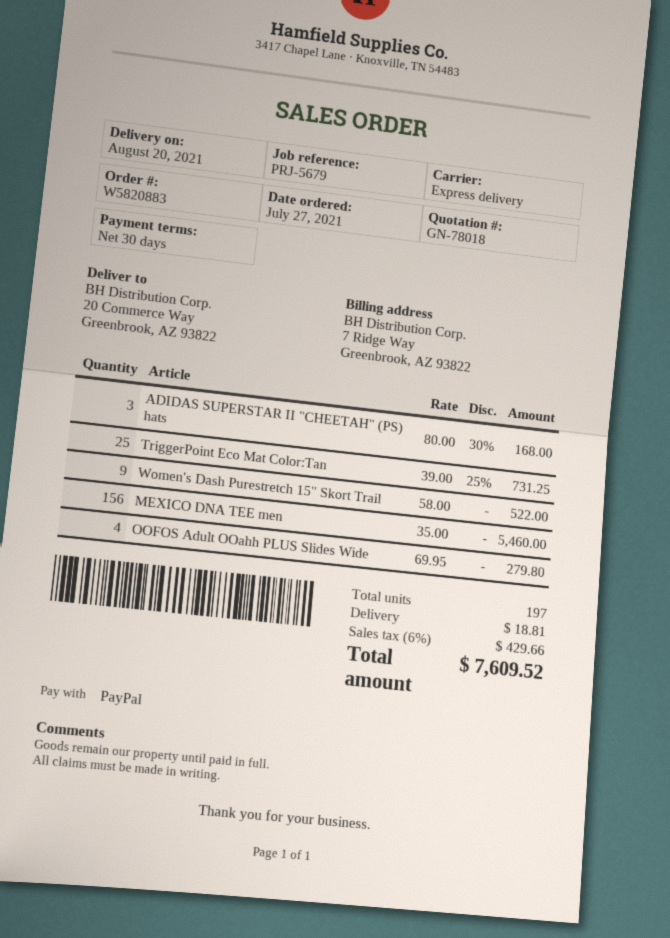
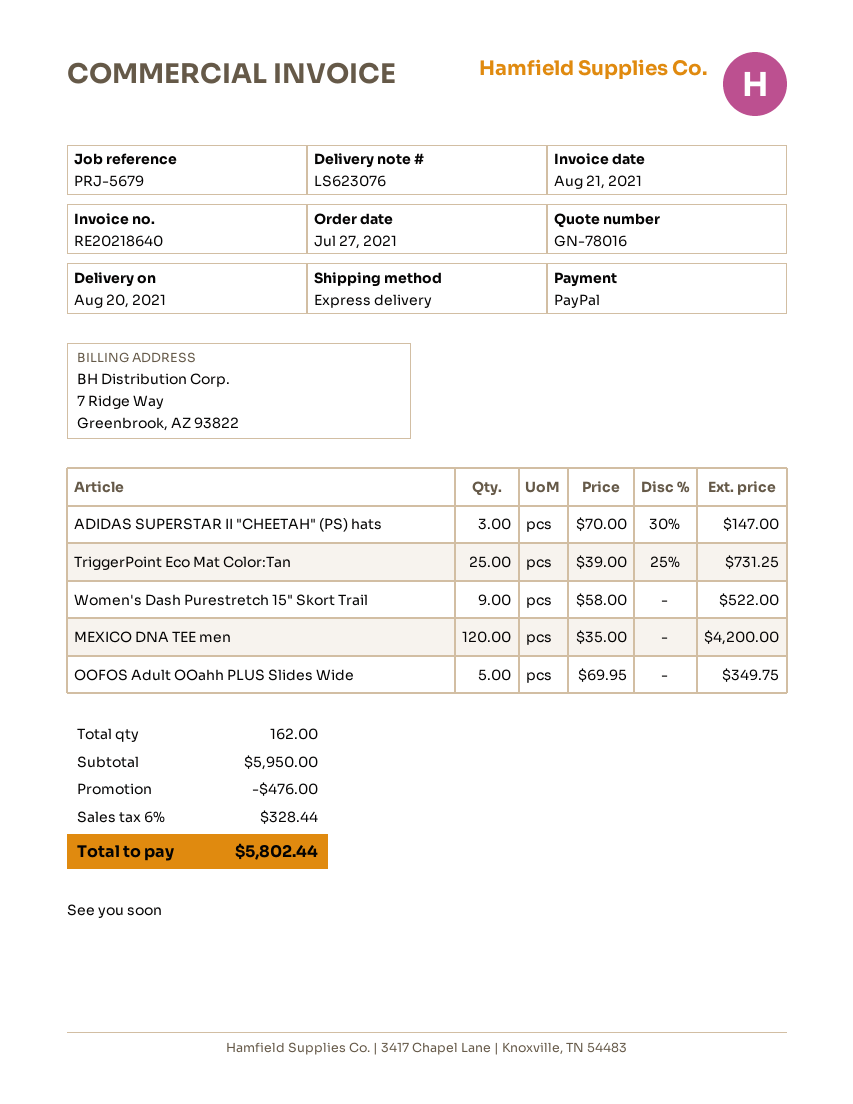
quote number: GN-78018 -> GN-78016
ADIDAS SUPERSTAR II "CHEETAH" (PS) hats: 3 x 80.00 - 30% = 168.00 -> 3 x 70.00 - 30% = 147.00
MEXICO DNA TEE men: 156 x 35.00 = 5460.00 -> 120 x 35.00 = 4200.00
OOFOS Adult OOahh PLUS Slides Wide: 4 x 69.95 = 279.80 -> 5 x 69.95 = 349.75
total quantity: 197 -> 162
discount: none -> 476.00
shipping: 18.81 -> none
tax: 6% = 429.66 -> 6% = 328.44
total: 7609.52 -> 5802.44

